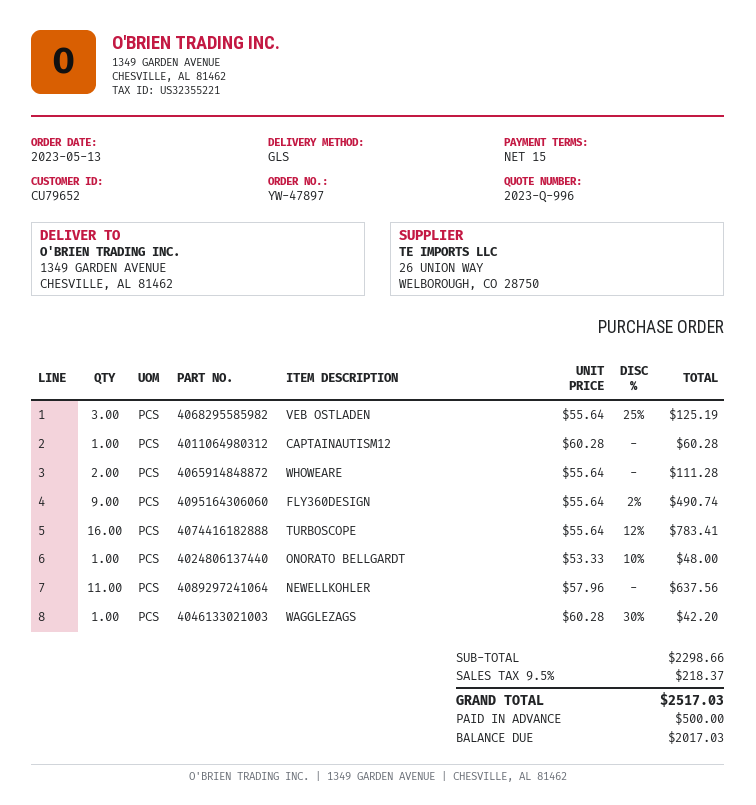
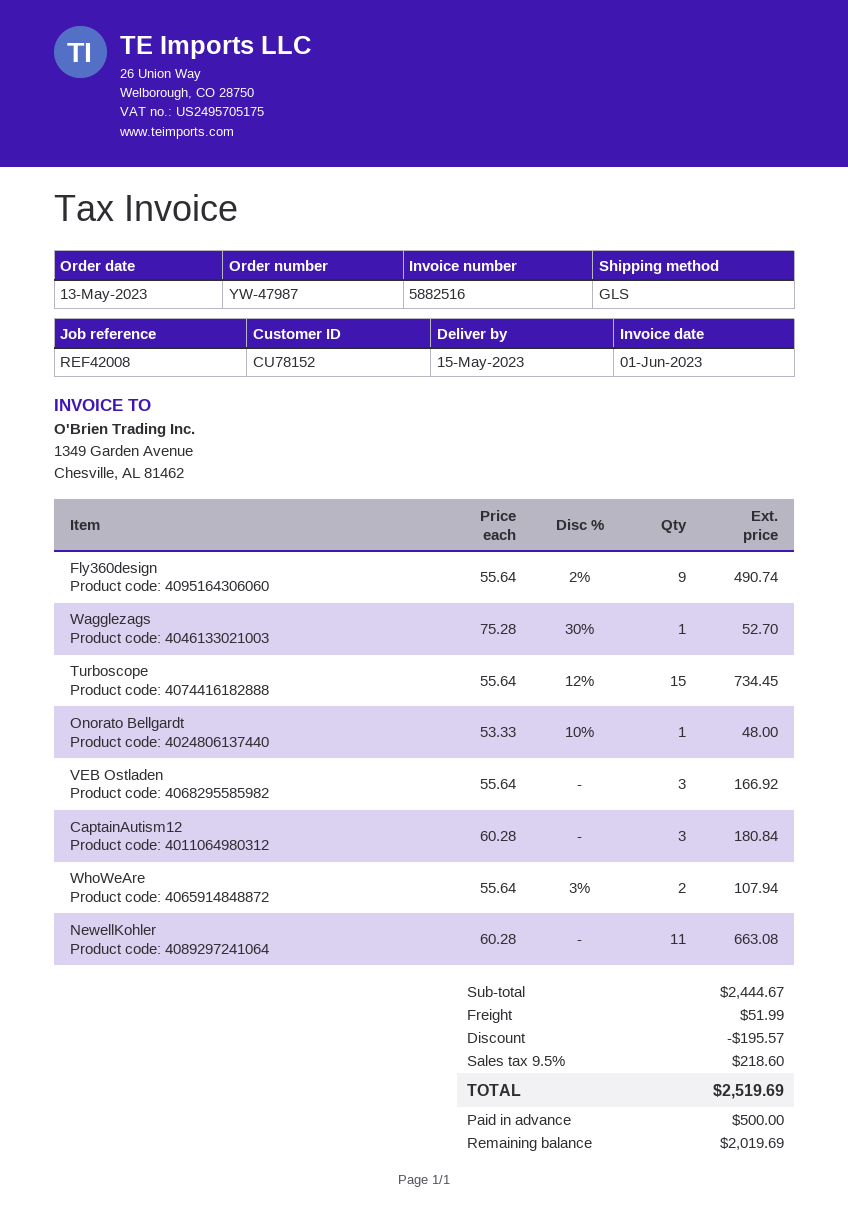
order number: YW-47897 -> YW-47987
customer number: CU79652 -> CU78152
VEB OSTLADEN: 3 x 55.64 - 25% = 125.19 -> 3 x 55.64 = 166.92
CAPTAINAUTISM12: 1 x 60.28 = 60.28 -> 3 x 60.28 = 180.84
WHOWEARE: 2 x 55.64 = 111.28 -> 2 x 55.64 - 3% = 107.94
TURBOSCOPE: 16 x 55.64 - 12% = 783.41 -> 15 x 55.64 - 12% = 734.45
NEWELLKOHLER: 11 x 57.96 = 637.56 -> 11 x 60.28 = 663.08
WAGGLEZAGS: 1 x 60.28 - 30% = 42.20 -> 1 x 75.28 - 30% = 52.70
subtotal: 2298.66 -> 2444.67
discount: none -> 195.57
shipping: none -> 51.99
tax: 9.5% = 218.37 -> 9.5% = 218.60
total: 2517.03 -> 2519.69
balance: 2017.03 -> 2019.69

